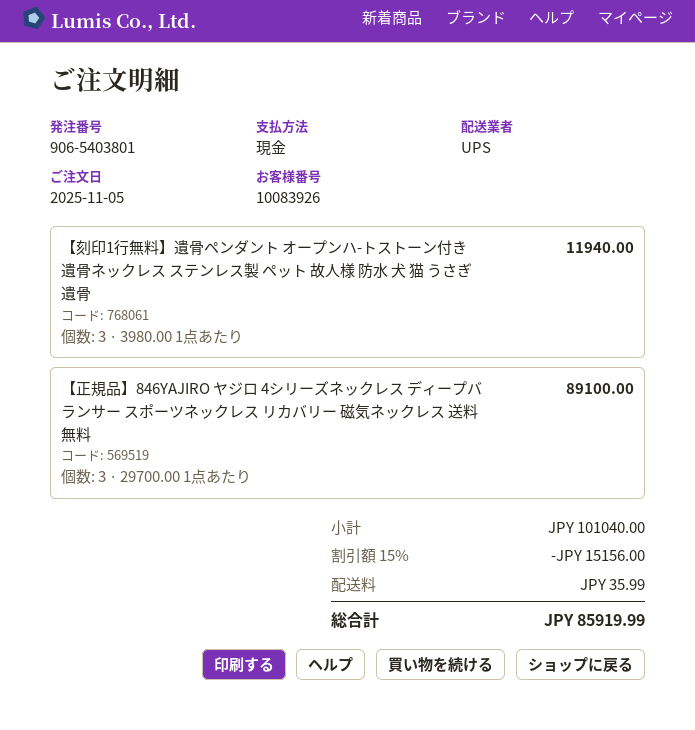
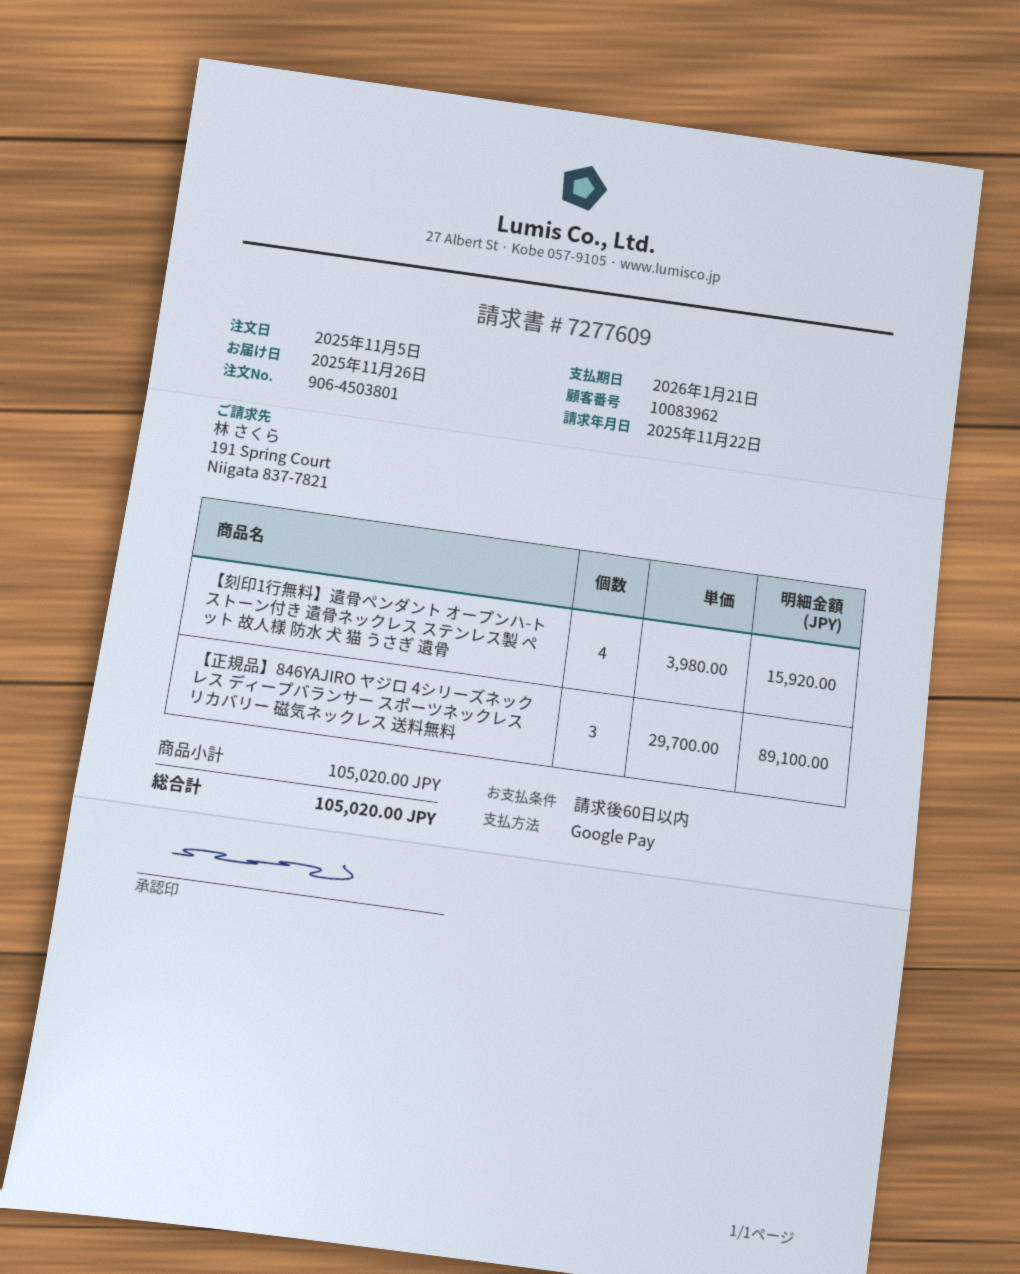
order number: 906-5403801 -> 906-4503801
customer number: 10083926 -> 10083962
payment method: cash -> Google Pay
【刻印1行無料】遺骨ペンダント オープンハ-トストーン付き 遺骨ネックレス ステンレス製 ペット 故人様 防水 犬 猫 うさぎ 遺骨: 3 x 3980.00 = 11940.00 -> 4 x 3980.00 = 15920.00
subtotal: 101040.00 -> 105020.00
discount: 15% = 15156.00 -> none
shipping: 35.99 -> none
total: 85919.99 -> 105020.00

